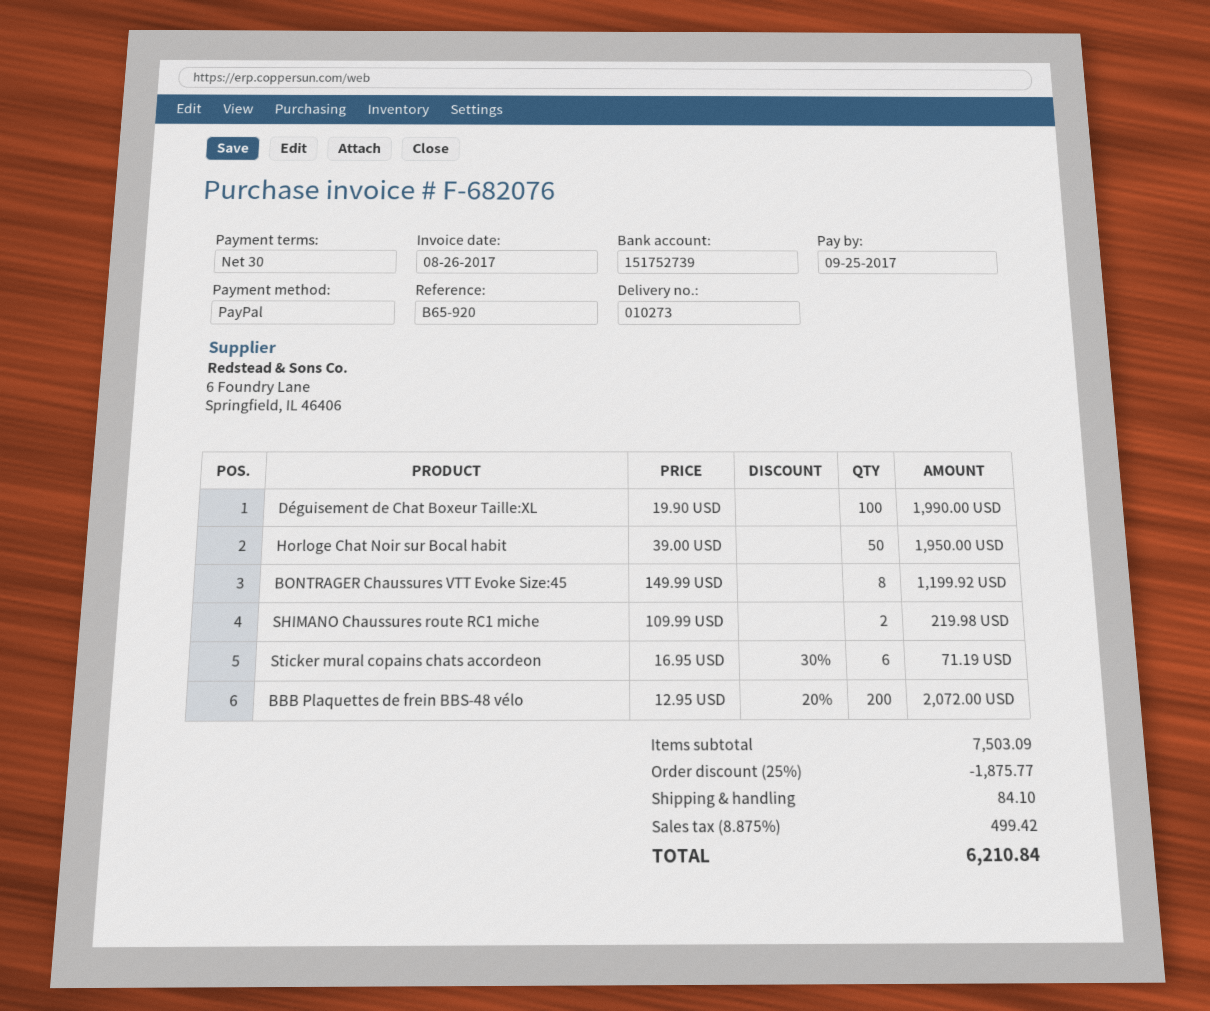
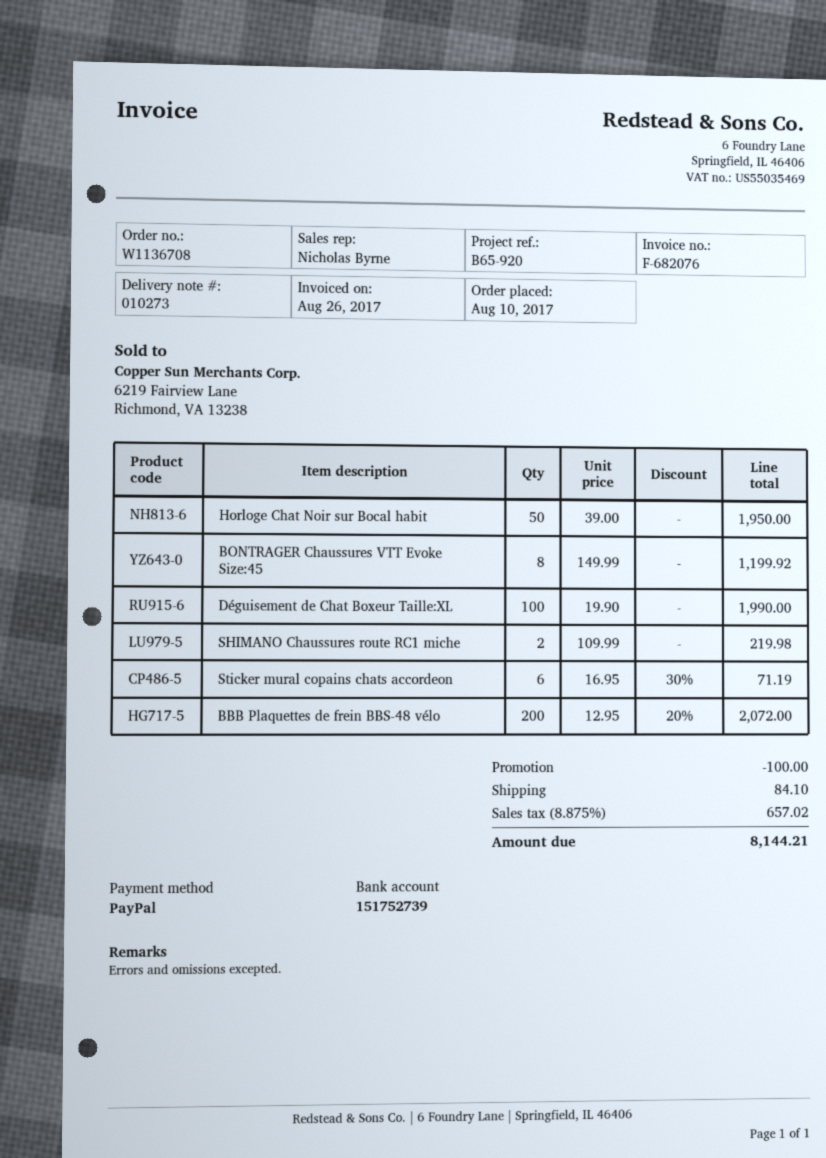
discount: 1875.77 -> 100.00
tax: 8.875% = 499.42 -> 8.875% = 657.02
total: 6210.84 -> 8144.21

